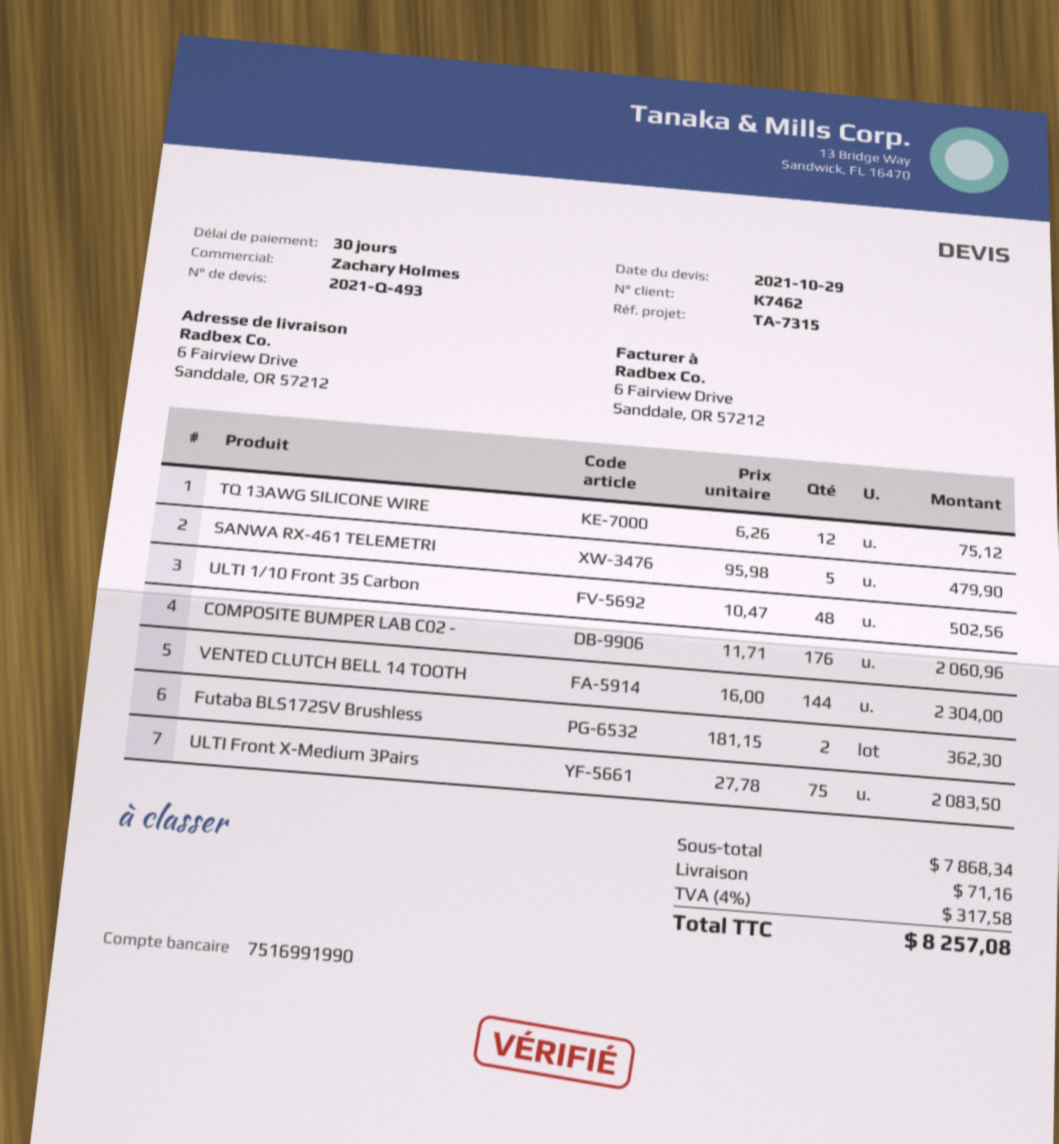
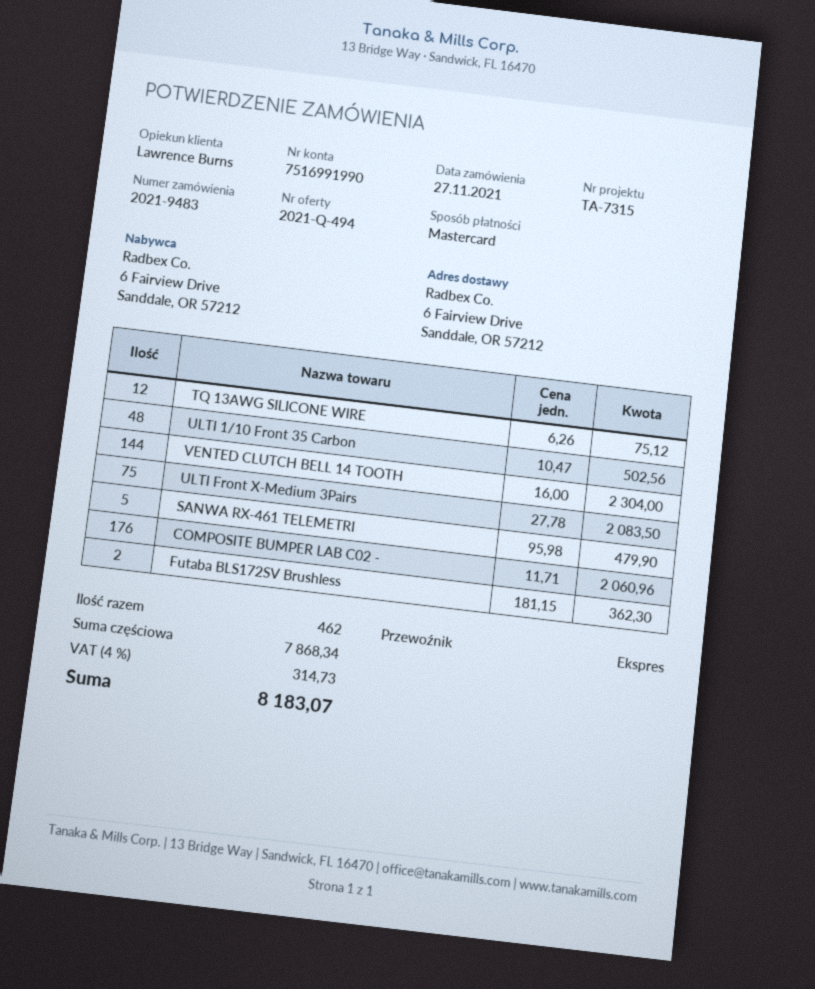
quote number: 2021-Q-493 -> 2021-Q-494
sales rep: Zachary Holmes -> Lawrence Burns
shipping: 71.16 -> none
tax: 4% = 317.58 -> 4% = 314.73
total: 8257.08 -> 8183.07

